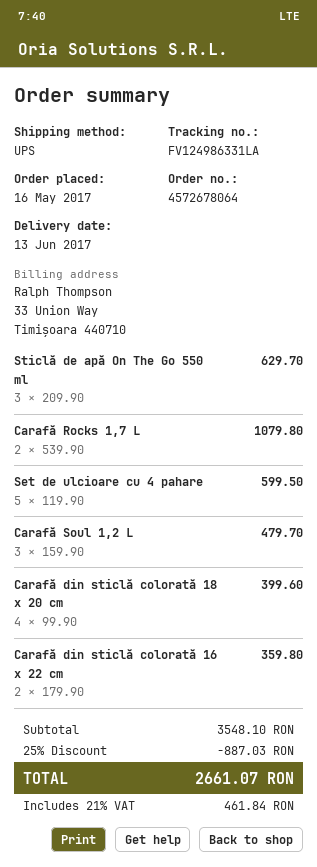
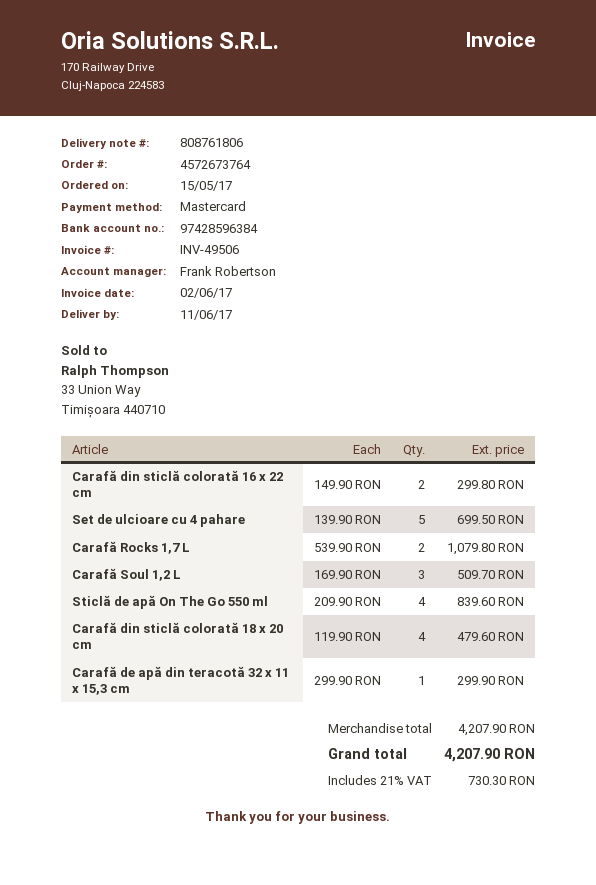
order number: 4572678064 -> 4572673764
order date: 2017-05-16 -> 2017-05-15
delivery date: 2017-06-13 -> 2017-06-11
Sticlă de apă On The Go 550 ml: 3 x 209.90 = 629.70 -> 4 x 209.90 = 839.60
Set de ulcioare cu 4 pahare: 5 x 119.90 = 599.50 -> 5 x 139.90 = 699.50
Carafă Soul 1,2 L: 3 x 159.90 = 479.70 -> 3 x 169.90 = 509.70
Carafă din sticlă colorată 18 x 20 cm: 4 x 99.90 = 399.60 -> 4 x 119.90 = 479.60
Carafă din sticlă colorată 16 x 22 cm: 2 x 179.90 = 359.80 -> 2 x 149.90 = 299.80
Carafă de apă din teracotă 32 x 11 x 15,3 cm: none -> 1 x 299.90 = 299.90
subtotal: 3548.10 -> 4207.90
discount: 25% = 887.03 -> none
tax: 21% = 461.84 -> 21% = 730.30
total: 2661.07 -> 4207.90

